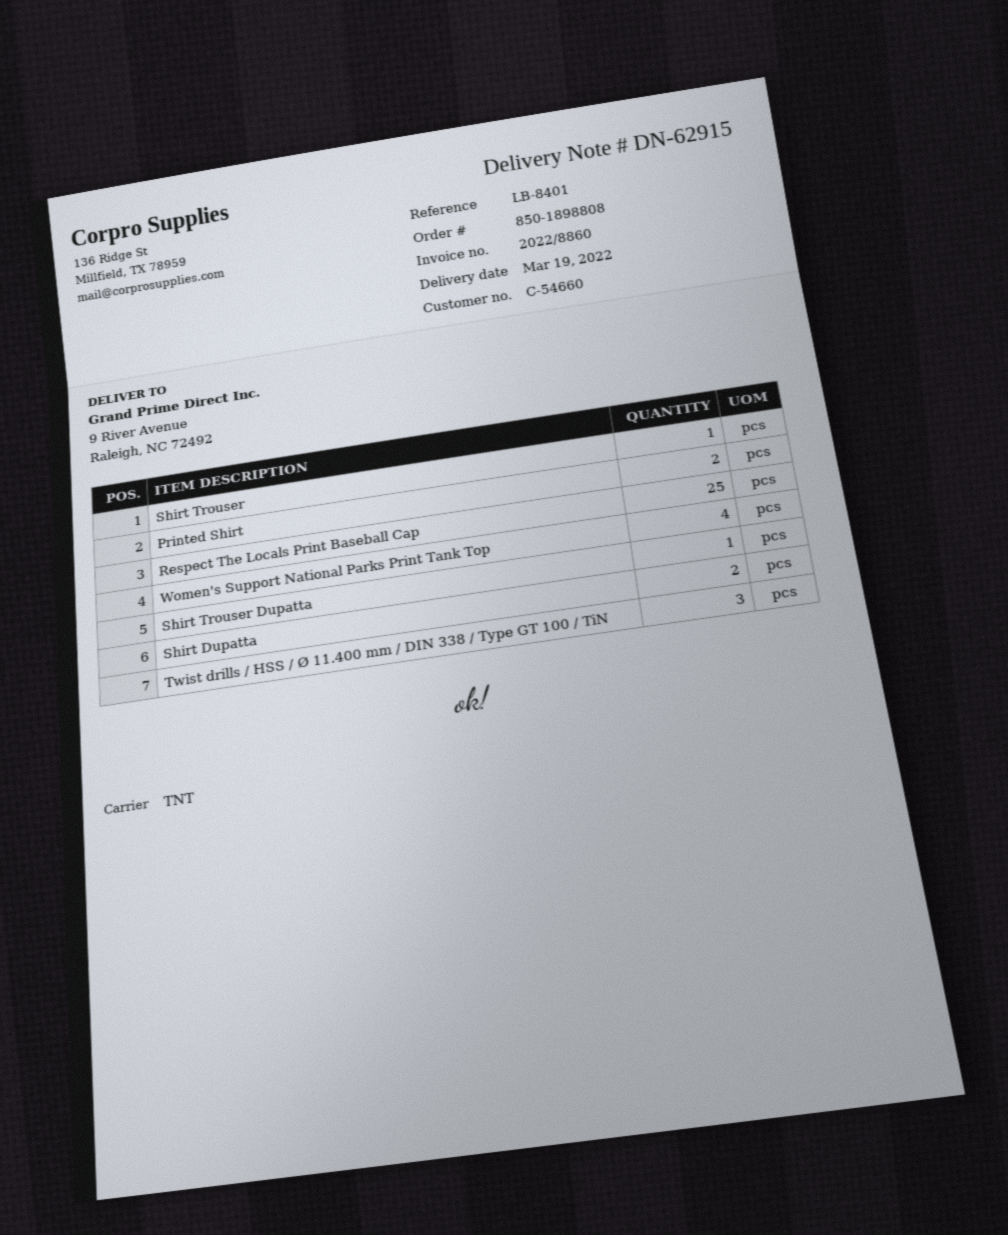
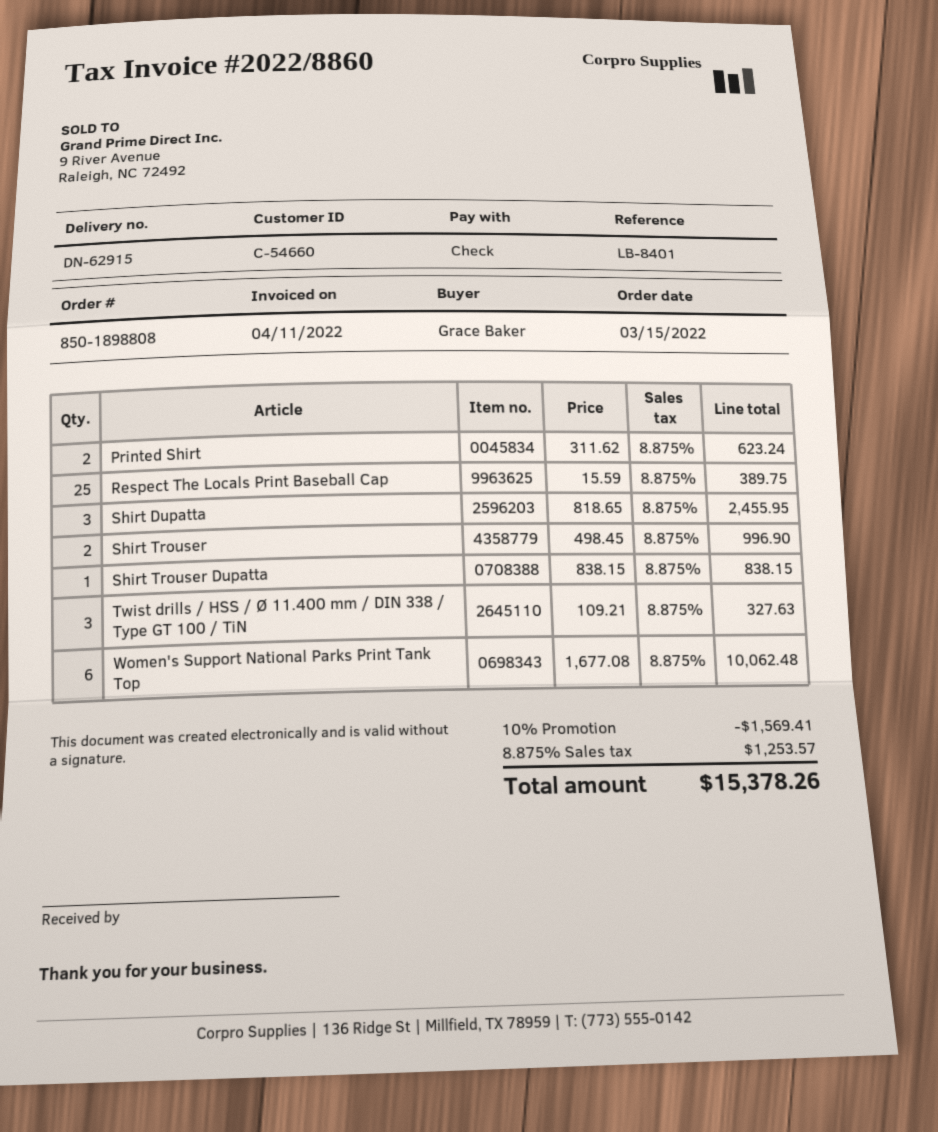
Shirt Trouser: 1 -> 2
Women's Support National Parks Print Tank Top: 4 -> 6
Shirt Dupatta: 2 -> 3

